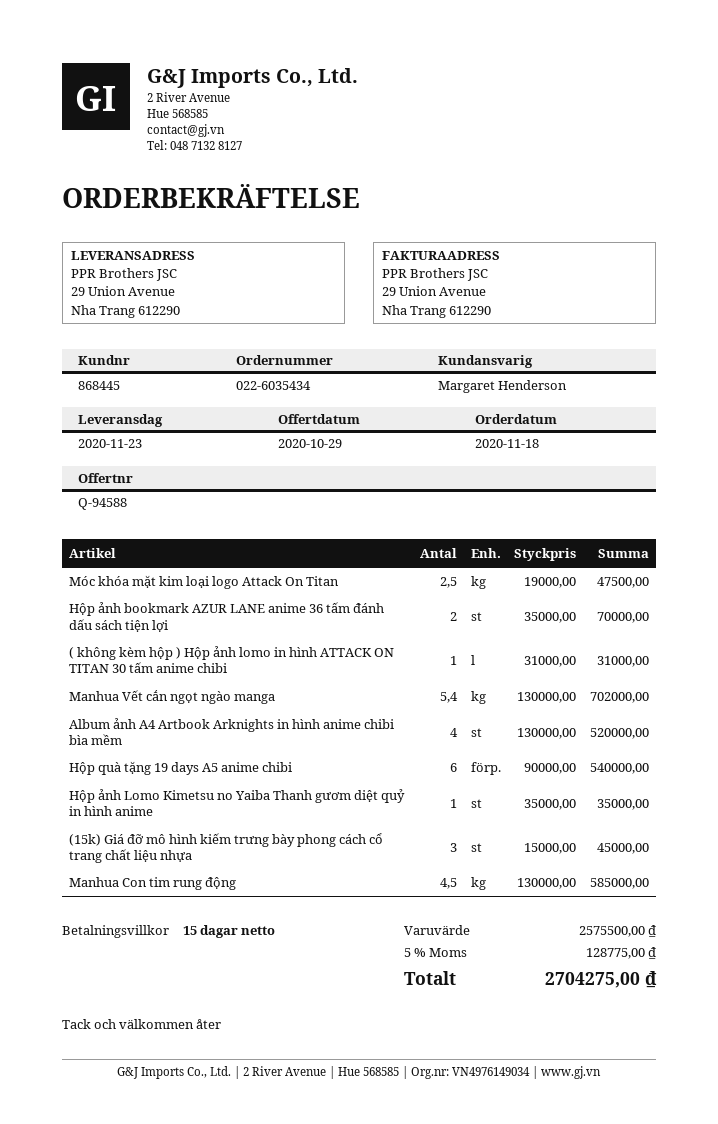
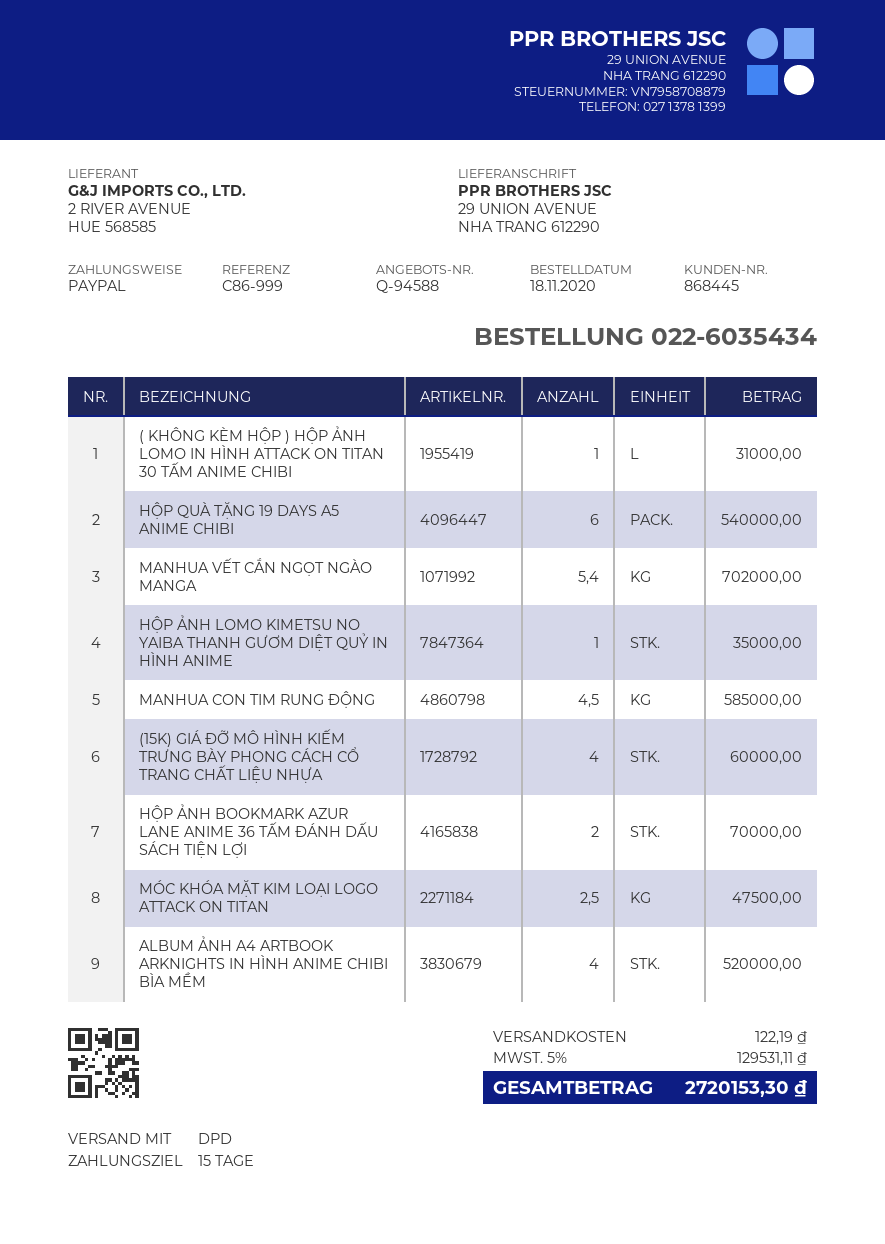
(15k) Giá đỡ mô hình kiếm trưng bày phong cách cổ trang chất liệu nhựa: 3 for 45000.00 -> 4 for 60000.00
shipping: none -> 122.19
tax: 5% = 128775.00 -> 5% = 129531.11
total: 2704275.00 -> 2720153.30

